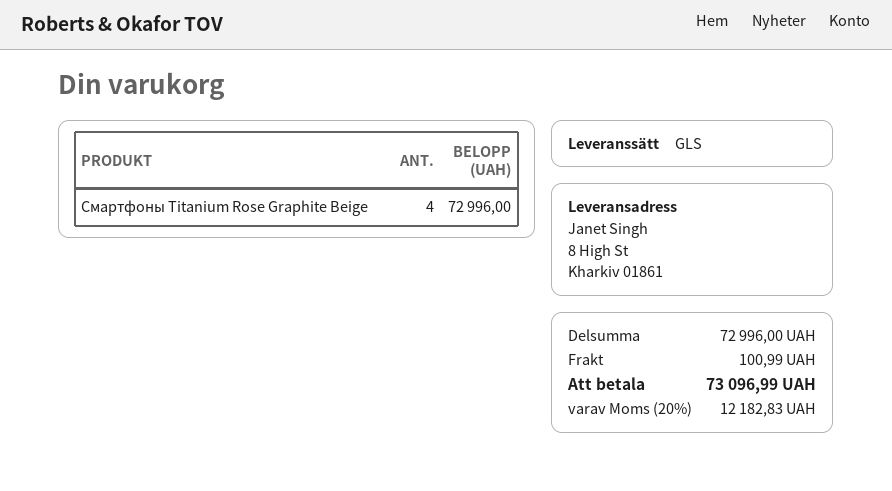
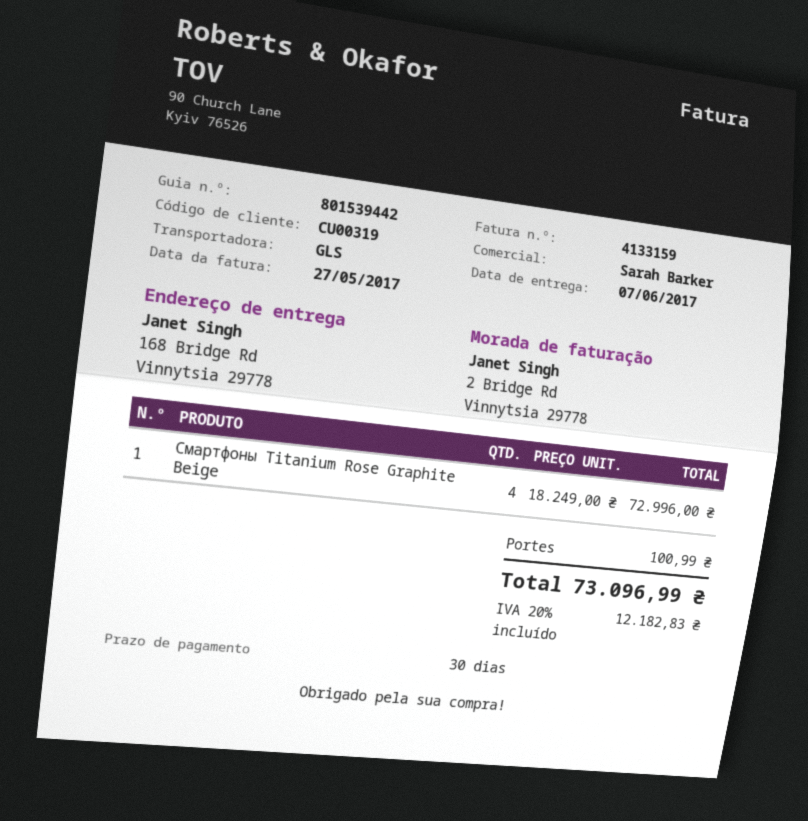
ship to: 8 High St, Kharkiv 01861 -> 168 Bridge Rd, Vinnytsia 29778

